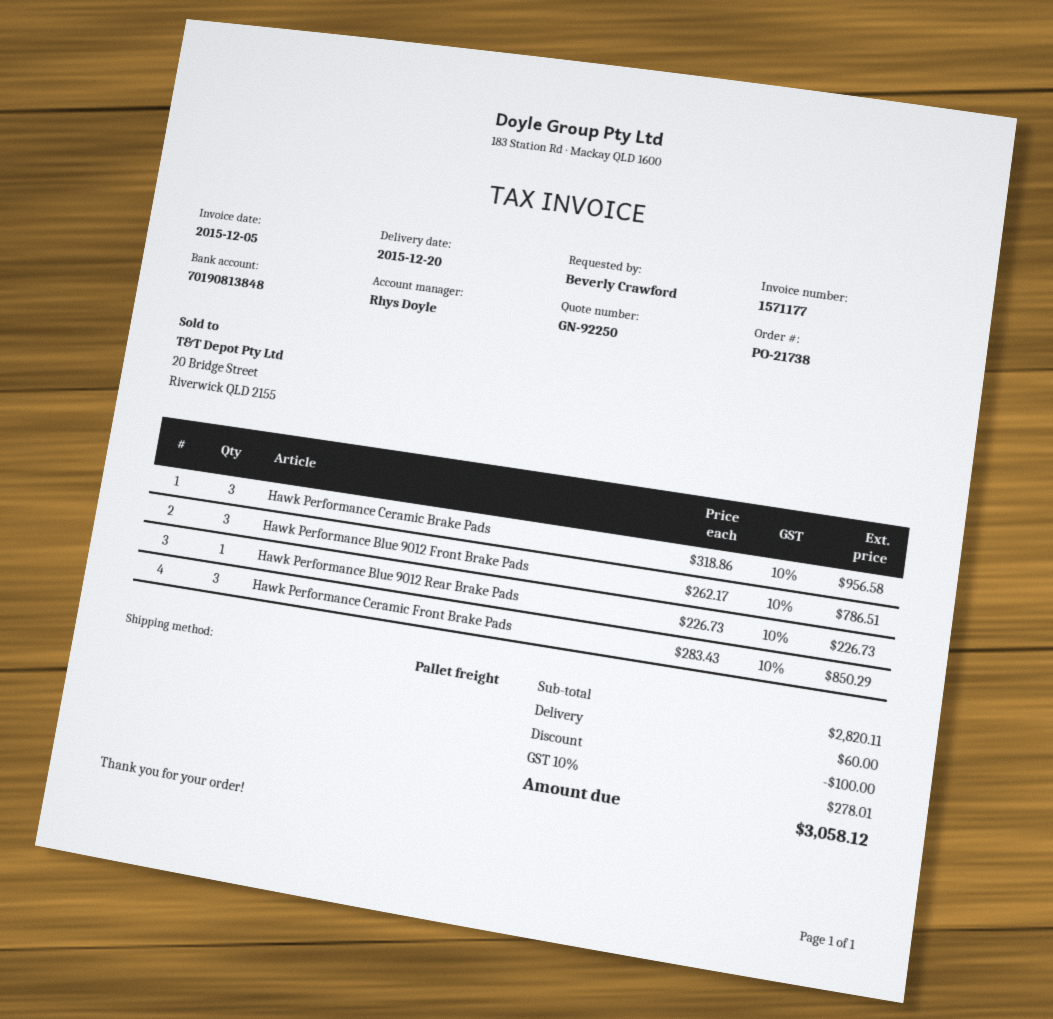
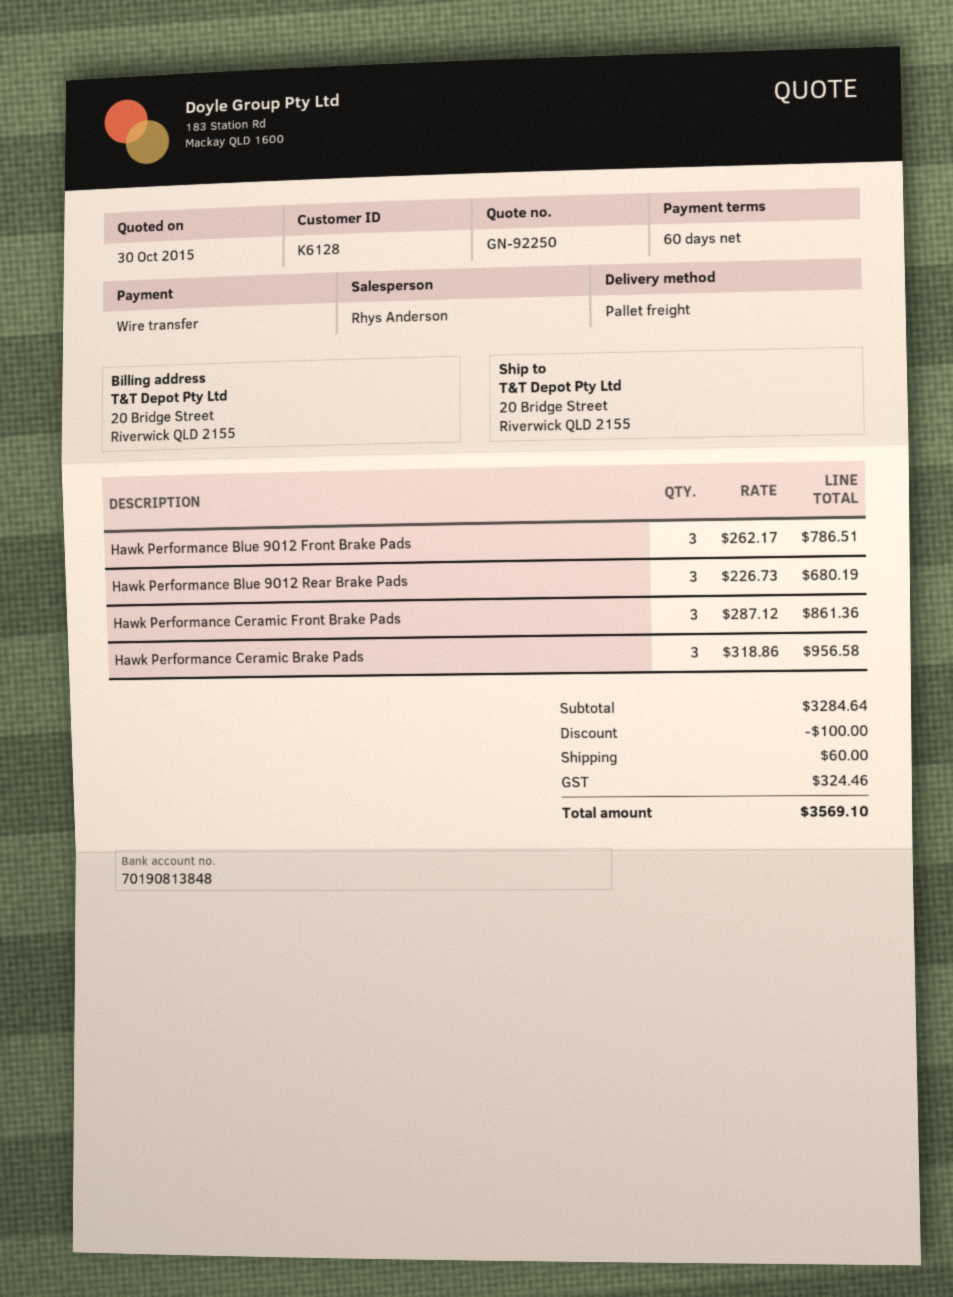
sales rep: Rhys Doyle -> Rhys Anderson
Hawk Performance Blue 9012 Rear Brake Pads: 1 x 226.73 = 226.73 -> 3 x 226.73 = 680.19
Hawk Performance Ceramic Front Brake Pads: 3 x 283.43 = 850.29 -> 3 x 287.12 = 861.36
subtotal: 2820.11 -> 3284.64
tax: 278.01 -> 324.46
total: 3058.12 -> 3569.10

